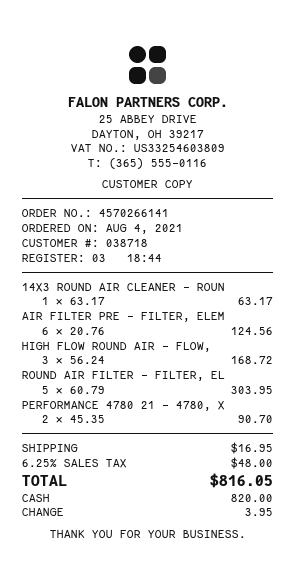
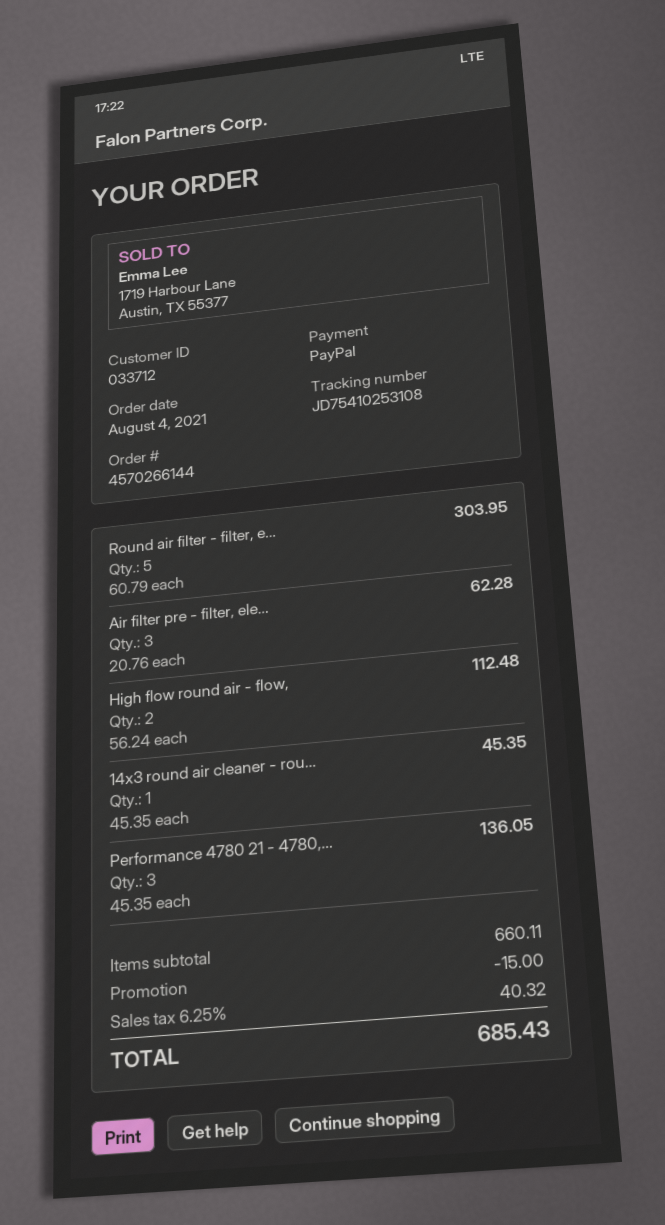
order number: 4570266141 -> 4570266144
customer number: 038718 -> 033712
payment method: cash -> PayPal
14X3 ROUND AIR CLEANER - ROUN: 1 x 63.17 = 63.17 -> 1 x 45.35 = 45.35
AIR FILTER PRE - FILTER, ELEM: 6 x 20.76 = 124.56 -> 3 x 20.76 = 62.28
HIGH FLOW ROUND AIR - FLOW,: 3 x 56.24 = 168.72 -> 2 x 56.24 = 112.48
PERFORMANCE 4780 21 - 4780, X: 2 x 45.35 = 90.70 -> 3 x 45.35 = 136.05
discount: none -> 15.00
shipping: 16.95 -> none
tax: 6.25% = 48.00 -> 6.25% = 40.32
total: 816.05 -> 685.43

